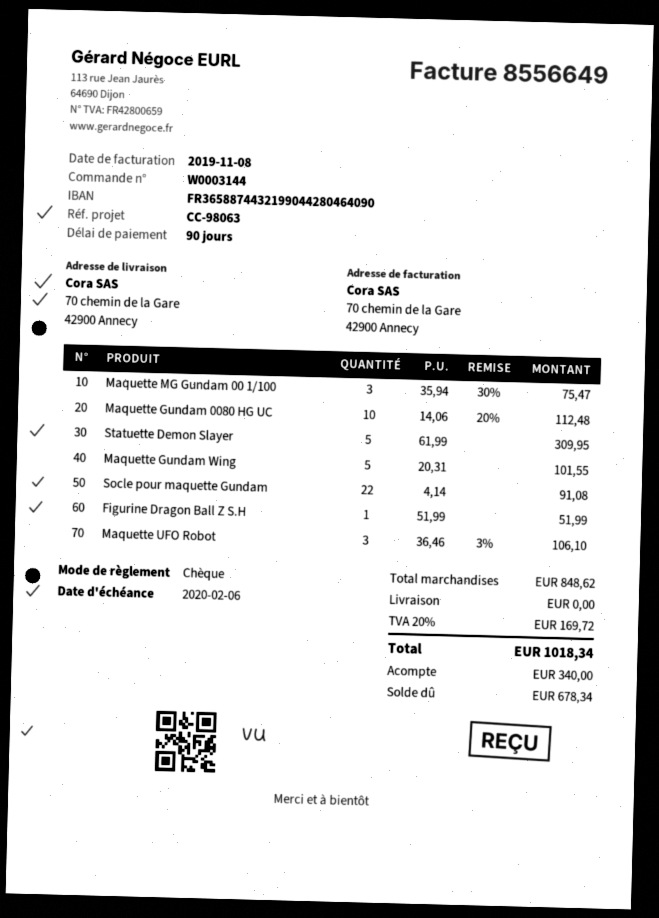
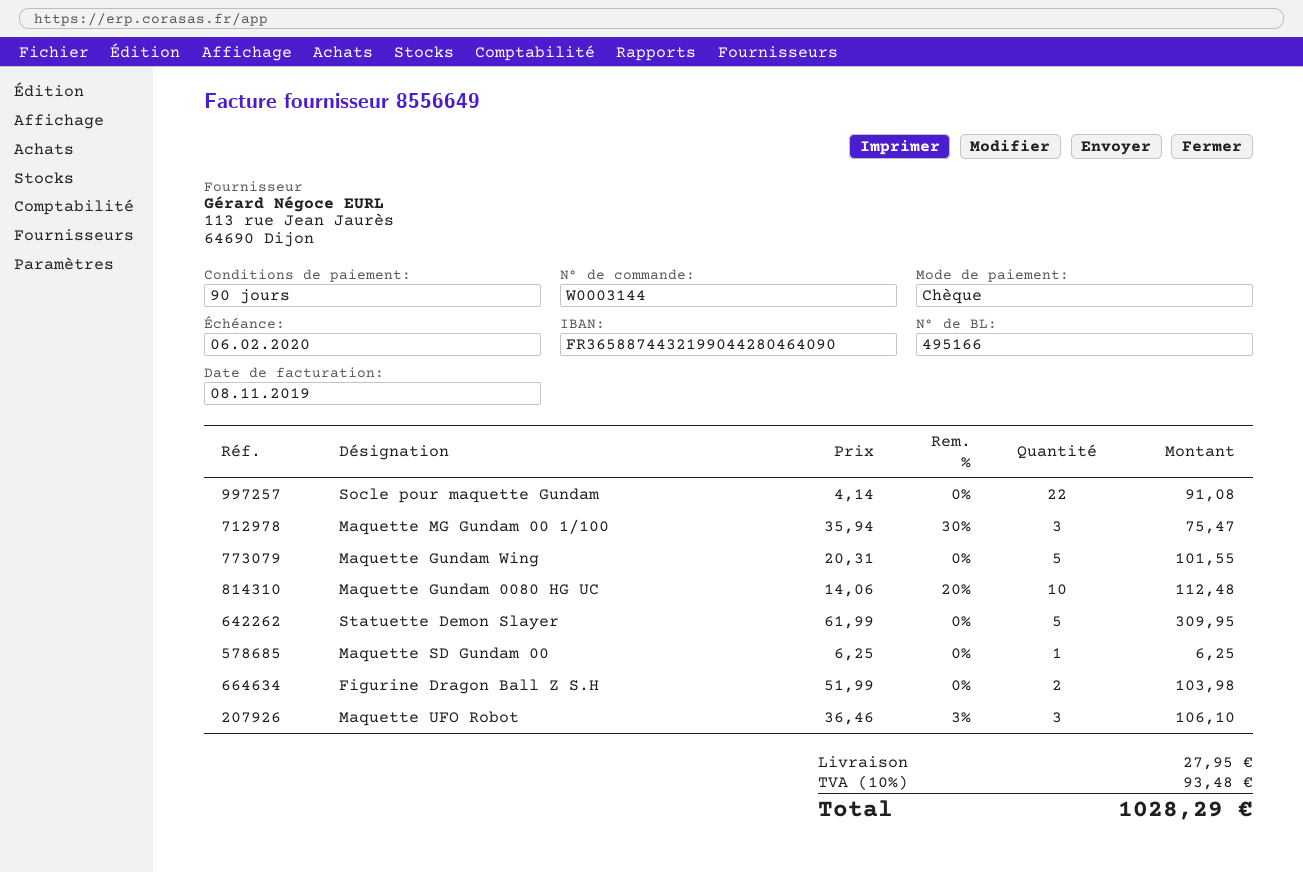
Figurine Dragon Ball Z S.H: 1 x 51.99 = 51.99 -> 2 x 51.99 = 103.98
Maquette SD Gundam 00: none -> 1 x 6.25 = 6.25
shipping: 0.00 -> 27.95
tax: 20% = 169.72 -> 10% = 93.48
total: 1018.34 -> 1028.29

